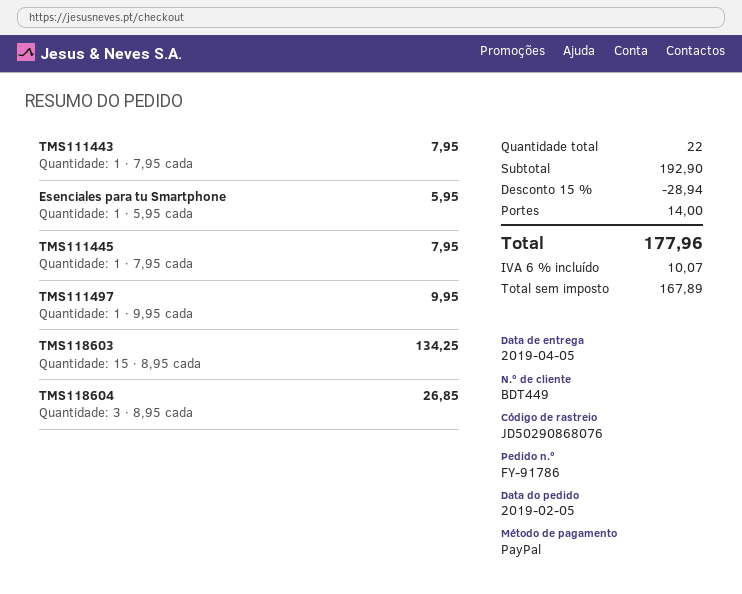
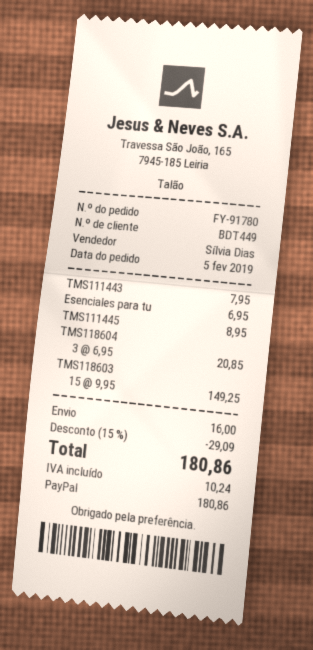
order number: FY-91786 -> FY-91780
Esenciales para tu Smartphone: 1 x 5.95 = 5.95 -> 1 x 6.95 = 6.95
TMS111445: 1 x 7.95 = 7.95 -> 1 x 8.95 = 8.95
TMS111497: 1 x 9.95 = 9.95 -> none
TMS118603: 15 x 8.95 = 134.25 -> 15 x 9.95 = 149.25
TMS118604: 3 x 8.95 = 26.85 -> 3 x 6.95 = 20.85
discount: 15% = 28.94 -> 15% = 29.09
shipping: 14.00 -> 16.00
tax: 10.07 -> 10.24
total: 177.96 -> 180.86

